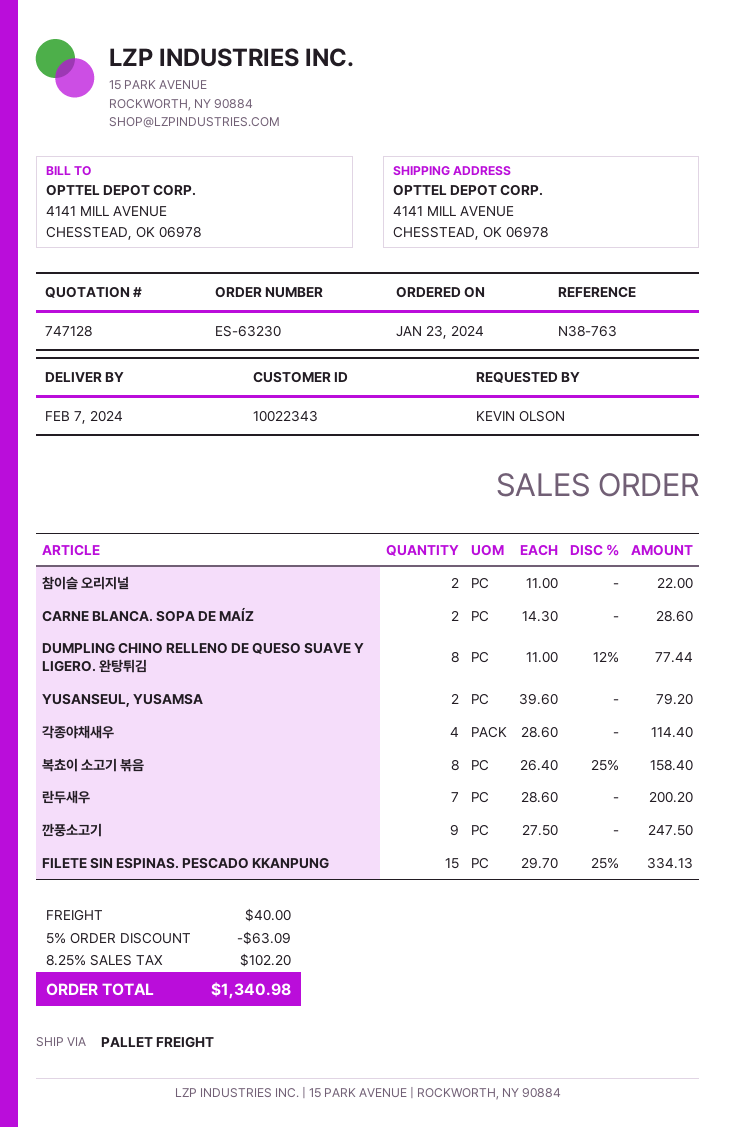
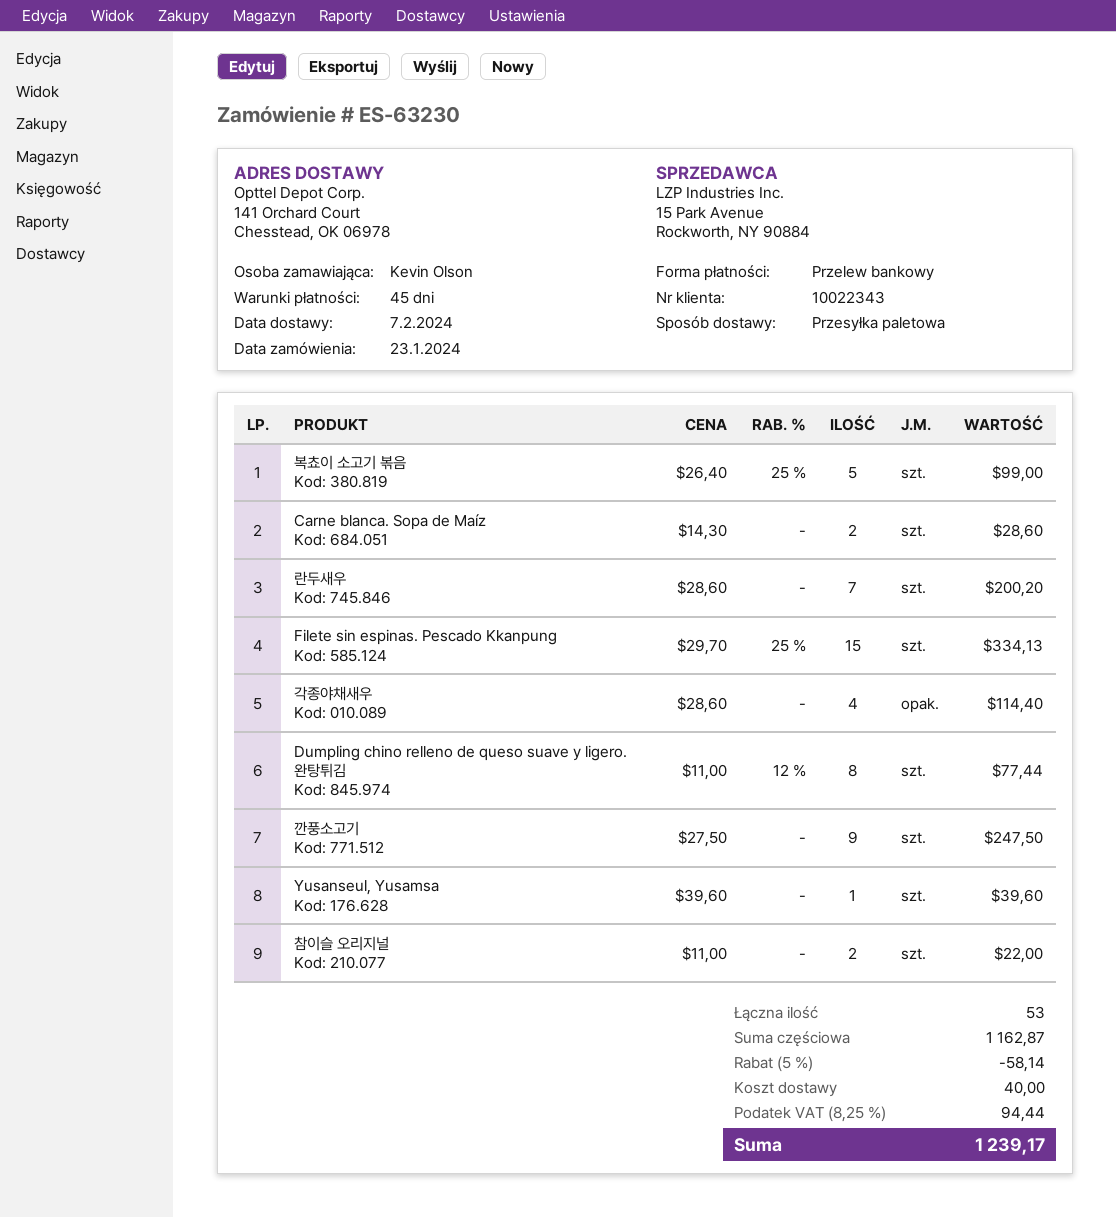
ship to: 4141 MILL AVENUE, CHESSTEAD, OK 06978 -> 141 Orchard Court, Chesstead, OK 06978
YUSANSEUL, YUSAMSA: 2 x 39.60 = 79.20 -> 1 x 39.60 = 39.60
복쵸이 소고기 볶음: 8 x 26.40 - 25% = 158.40 -> 5 x 26.40 - 25% = 99.00
discount: 5% = 63.09 -> 5% = 58.14
tax: 8.25% = 102.20 -> 8.25% = 94.44
total: 1340.98 -> 1239.17

